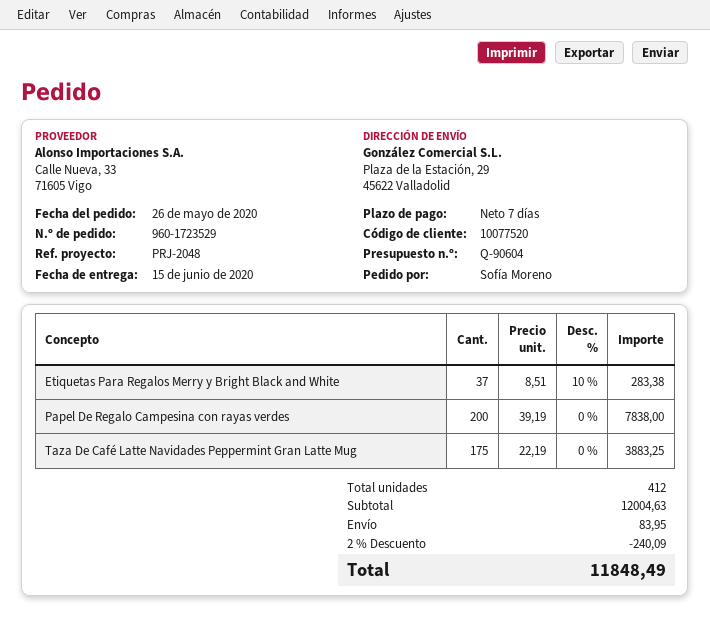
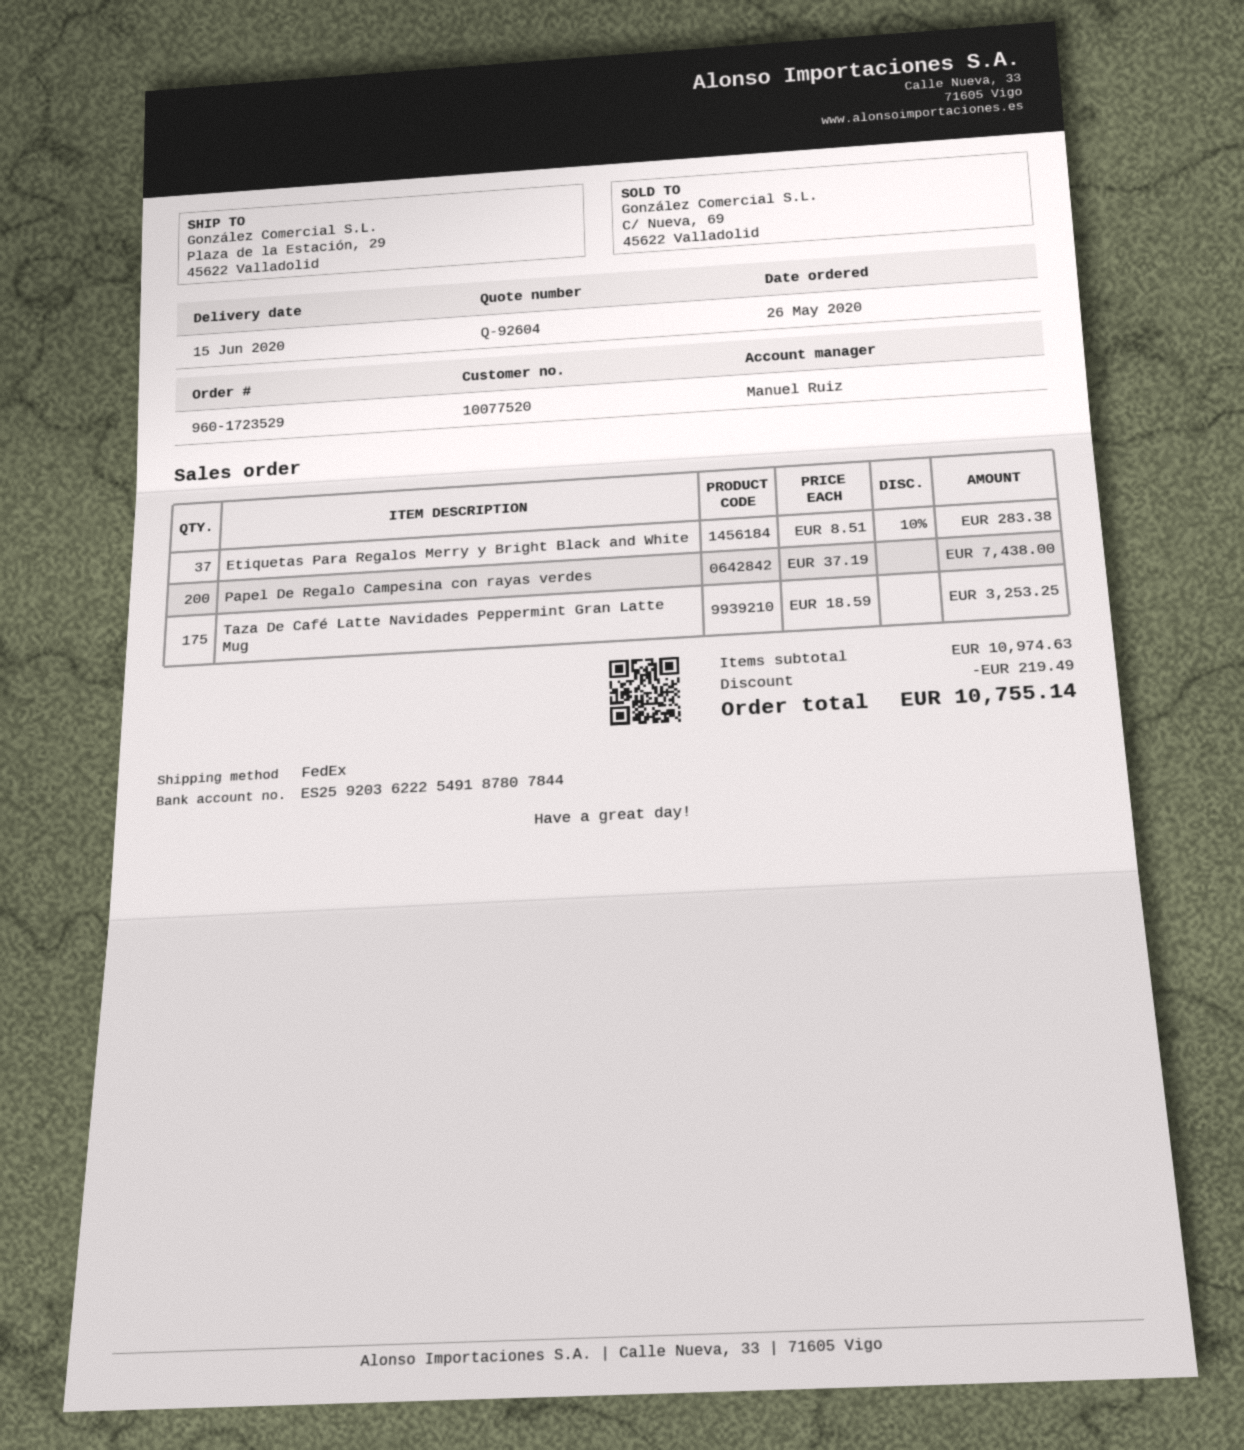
quote number: Q-90604 -> Q-92604
Papel De Regalo Campesina con rayas verdes: 200 x 39.19 = 7838.00 -> 200 x 37.19 = 7438.00
Taza De Café Latte Navidades Peppermint Gran Latte Mug: 175 x 22.19 = 3883.25 -> 175 x 18.59 = 3253.25
subtotal: 12004.63 -> 10974.63
discount: 240.09 -> 219.49
shipping: 83.95 -> none
total: 11848.49 -> 10755.14

